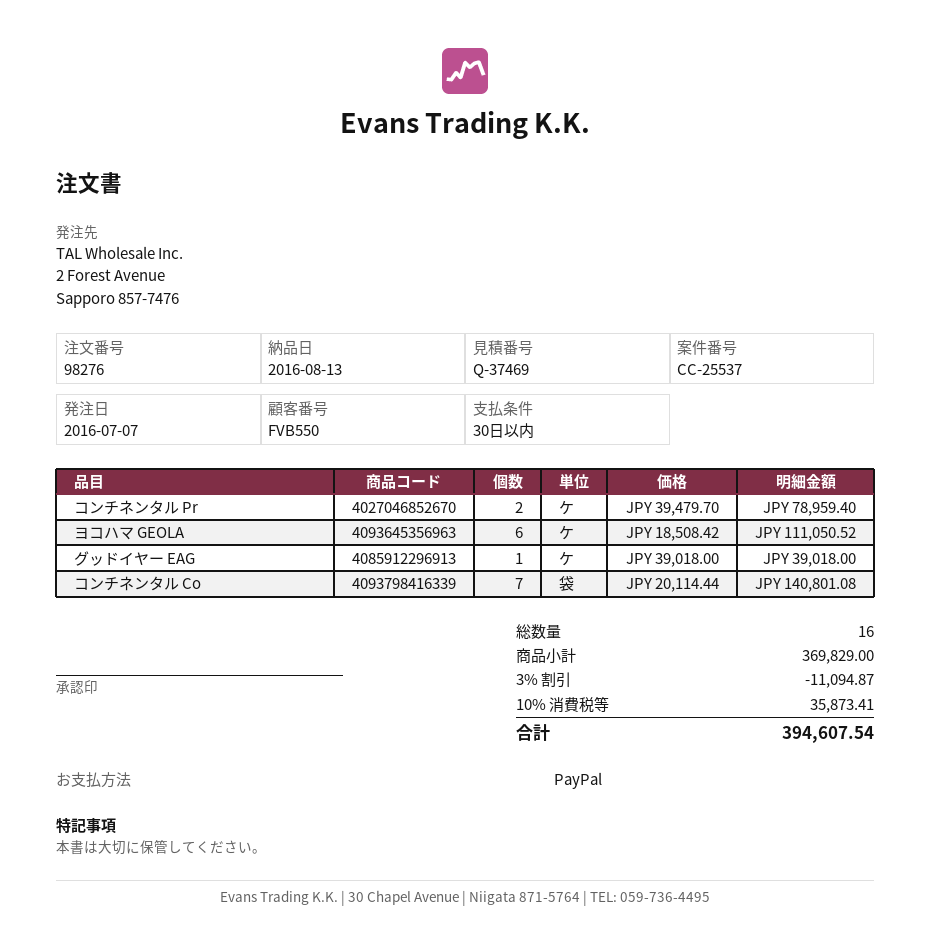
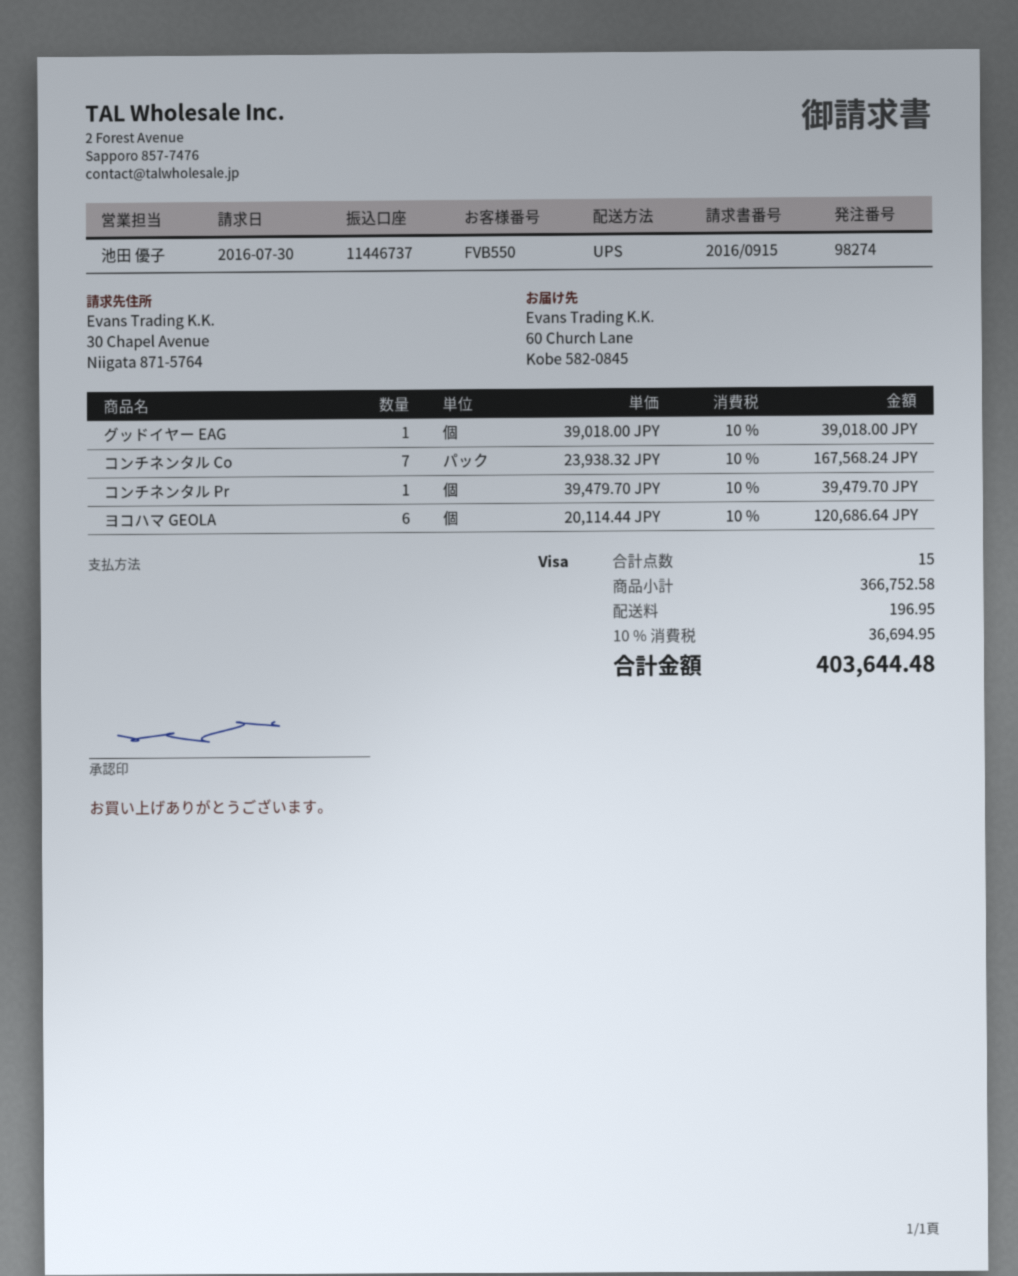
order number: 98276 -> 98274
payment method: PayPal -> Visa
コンチネンタル Pr: 2 x 39479.70 = 78959.40 -> 1 x 39479.70 = 39479.70
ヨコハマ GEOLA: 6 x 18508.42 = 111050.52 -> 6 x 20114.44 = 120686.64
コンチネンタル Co: 7 x 20114.44 = 140801.08 -> 7 x 23938.32 = 167568.24
total quantity: 16 -> 15
subtotal: 369829.00 -> 366752.58
discount: 3% = 11094.87 -> none
shipping: none -> 196.95
tax: 10% = 35873.41 -> 10% = 36694.95
total: 394607.54 -> 403644.48

